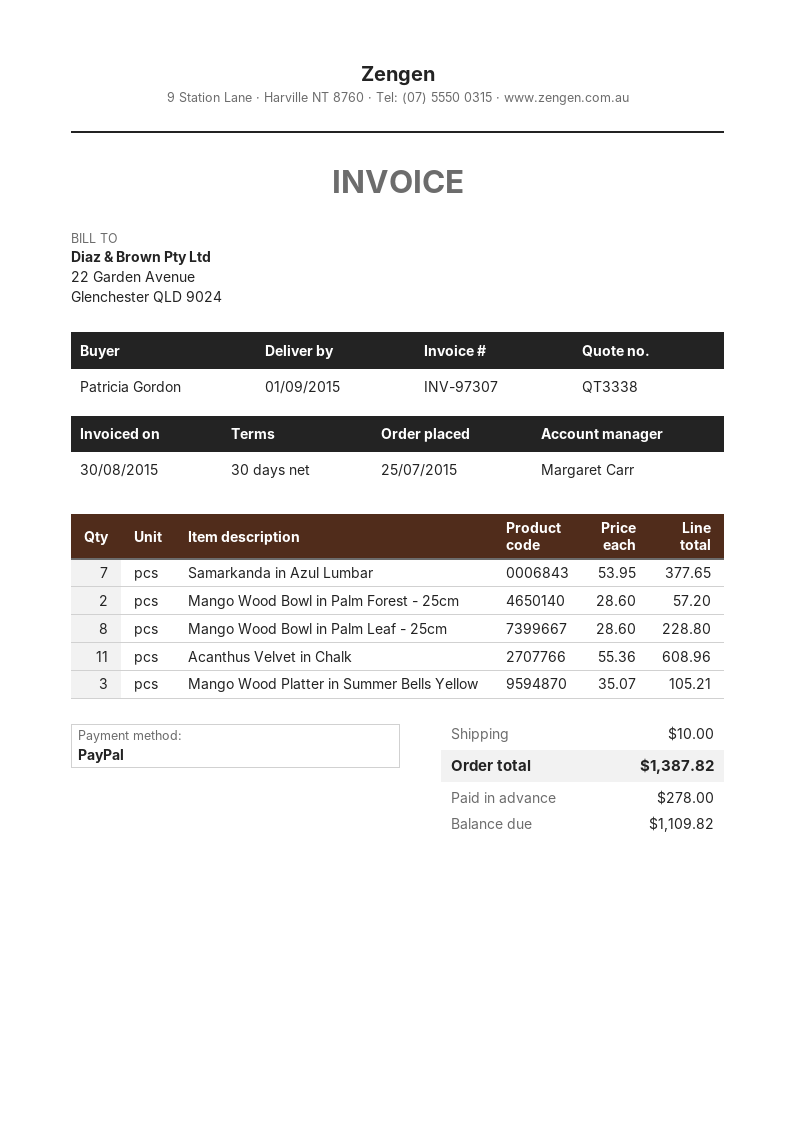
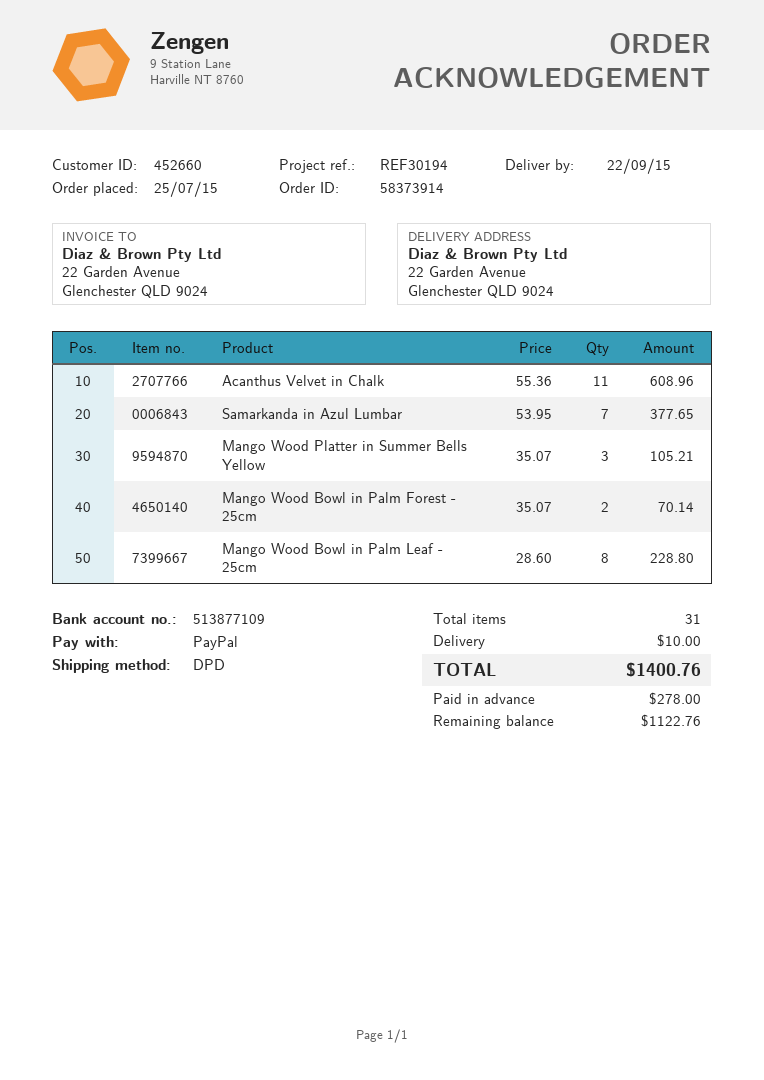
delivery date: 2015-09-01 -> 2015-09-22
Mango Wood Bowl in Palm Forest - 25cm: 2 x 28.60 = 57.20 -> 2 x 35.07 = 70.14
total: 1387.82 -> 1400.76
balance: 1109.82 -> 1122.76

